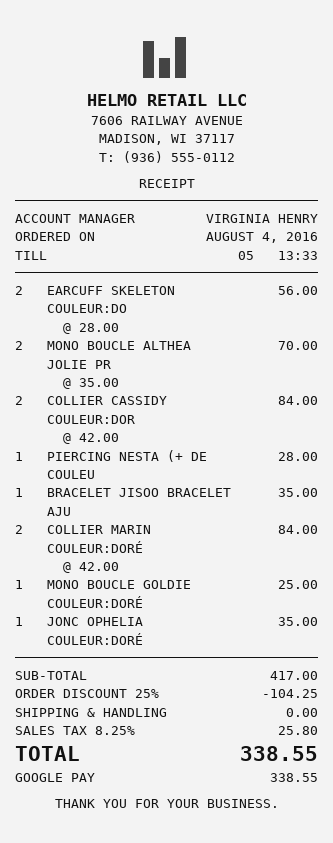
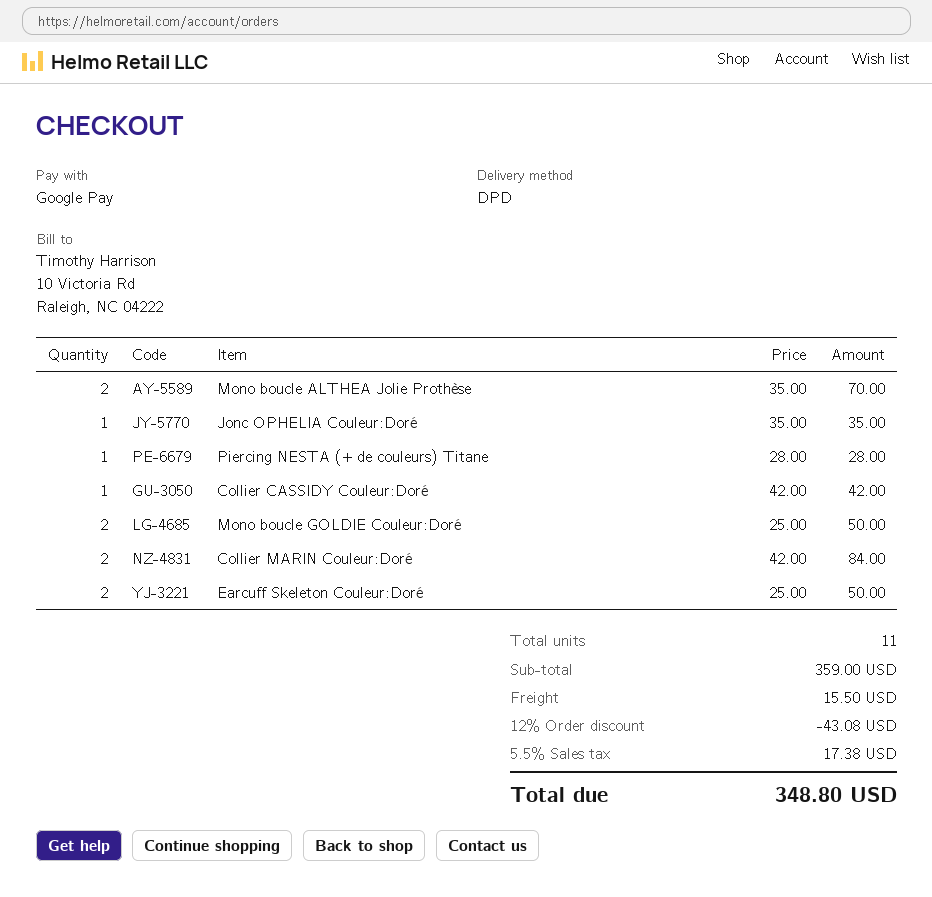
EARCUFF SKELETON COULEUR:DO: 2 x 28.00 = 56.00 -> 2 x 25.00 = 50.00
COLLIER CASSIDY COULEUR:DOR: 2 x 42.00 = 84.00 -> 1 x 42.00 = 42.00
BRACELET JISOO BRACELET AJU: 1 x 35.00 = 35.00 -> none
MONO BOUCLE GOLDIE COULEUR:DORÉ: 1 x 25.00 = 25.00 -> 2 x 25.00 = 50.00
subtotal: 417.00 -> 359.00
discount: 25% = 104.25 -> 12% = 43.08
shipping: 0.00 -> 15.50
tax: 8.25% = 25.80 -> 5.5% = 17.38
total: 338.55 -> 348.80

